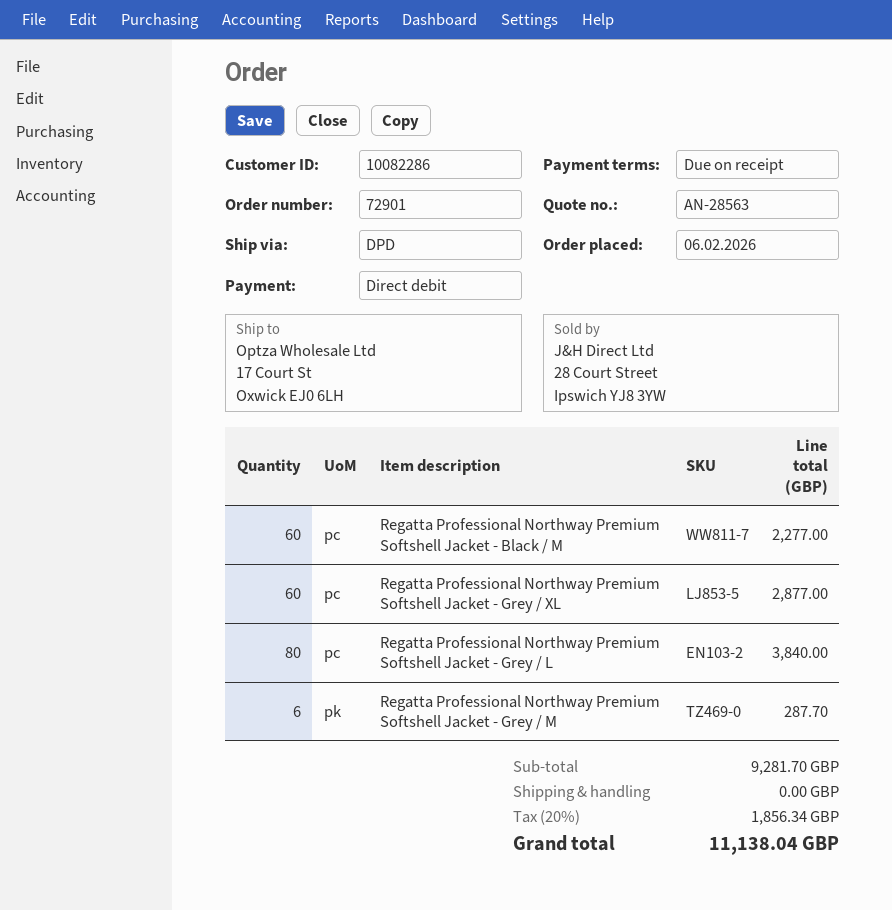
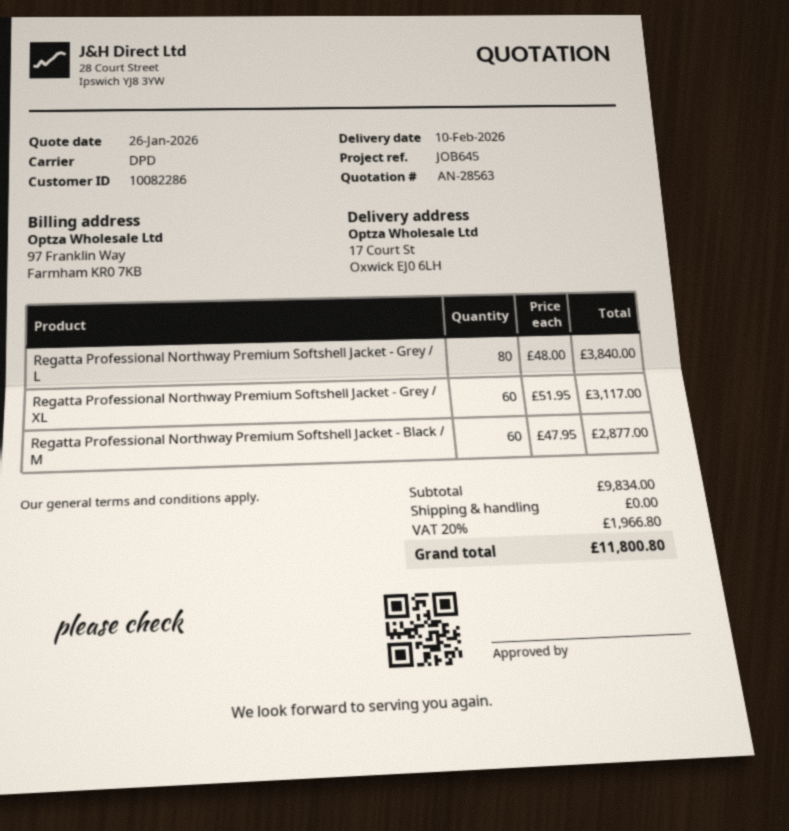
Regatta Professional Northway Premium Softshell Jacket - Black / M: 60 for 2277.00 -> 60 for 2877.00
Regatta Professional Northway Premium Softshell Jacket - Grey / XL: 60 for 2877.00 -> 60 for 3117.00
Regatta Professional Northway Premium Softshell Jacket - Grey / M: 6 for 287.70 -> none
subtotal: 9281.70 -> 9834.00
tax: 20% = 1856.34 -> 20% = 1966.80
total: 11138.04 -> 11800.80

